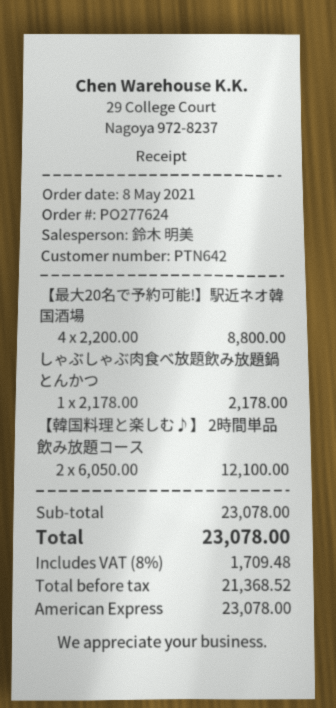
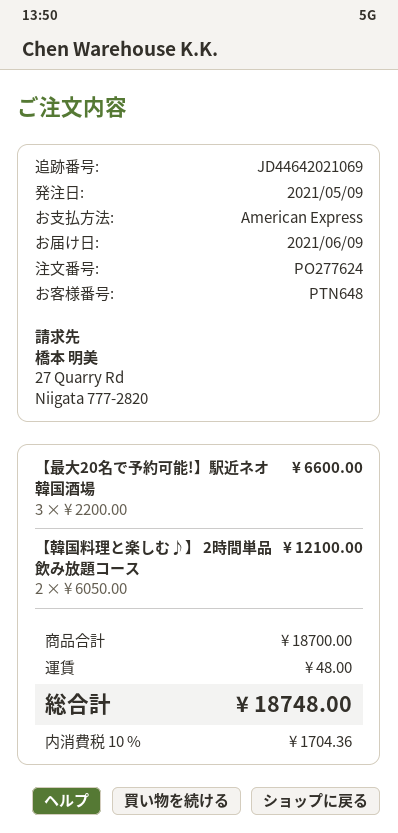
order date: 2021-05-08 -> 2021-05-09
customer number: PTN642 -> PTN648
【最大20名で予約可能!】駅近ネオ韓国酒場: 4 x 2200.00 = 8800.00 -> 3 x 2200.00 = 6600.00
しゃぶしゃぶ肉食べ放題飲み放題鍋とんかつ: 1 x 2178.00 = 2178.00 -> none
subtotal: 23078.00 -> 18700.00
shipping: none -> 48.00
tax: 8% = 1709.48 -> 10% = 1704.36
total: 23078.00 -> 18748.00

